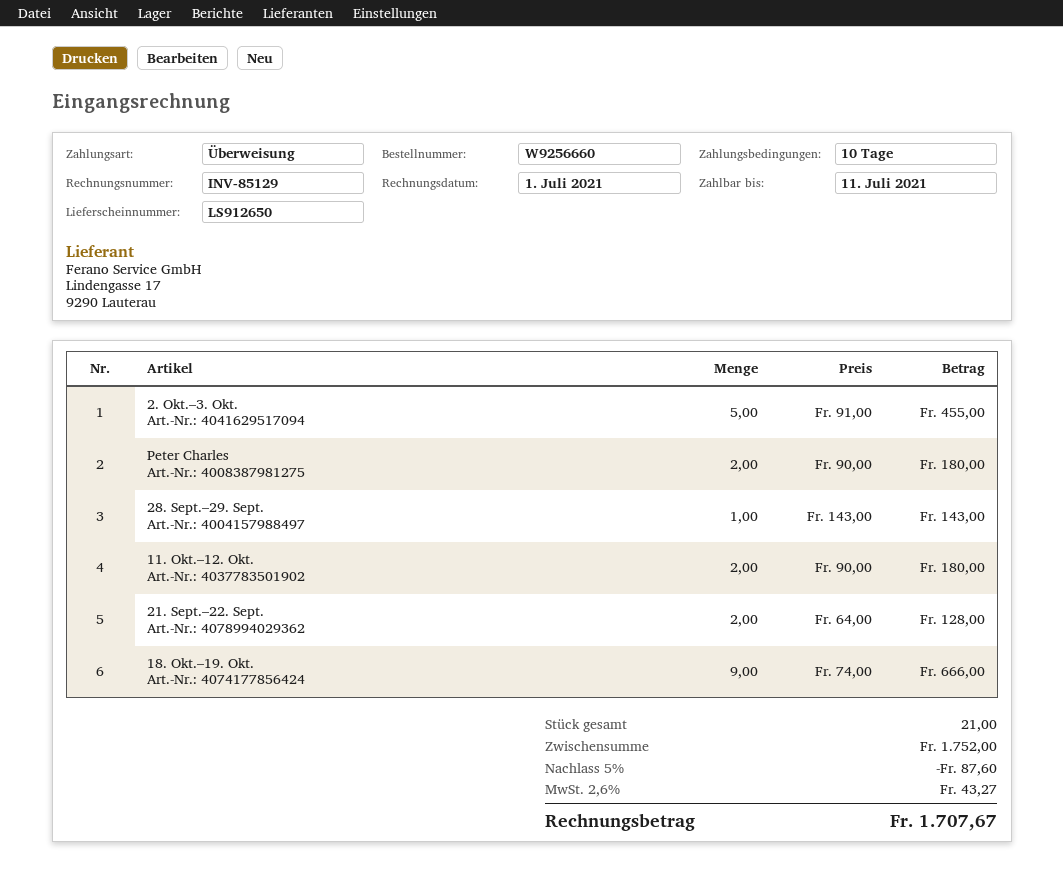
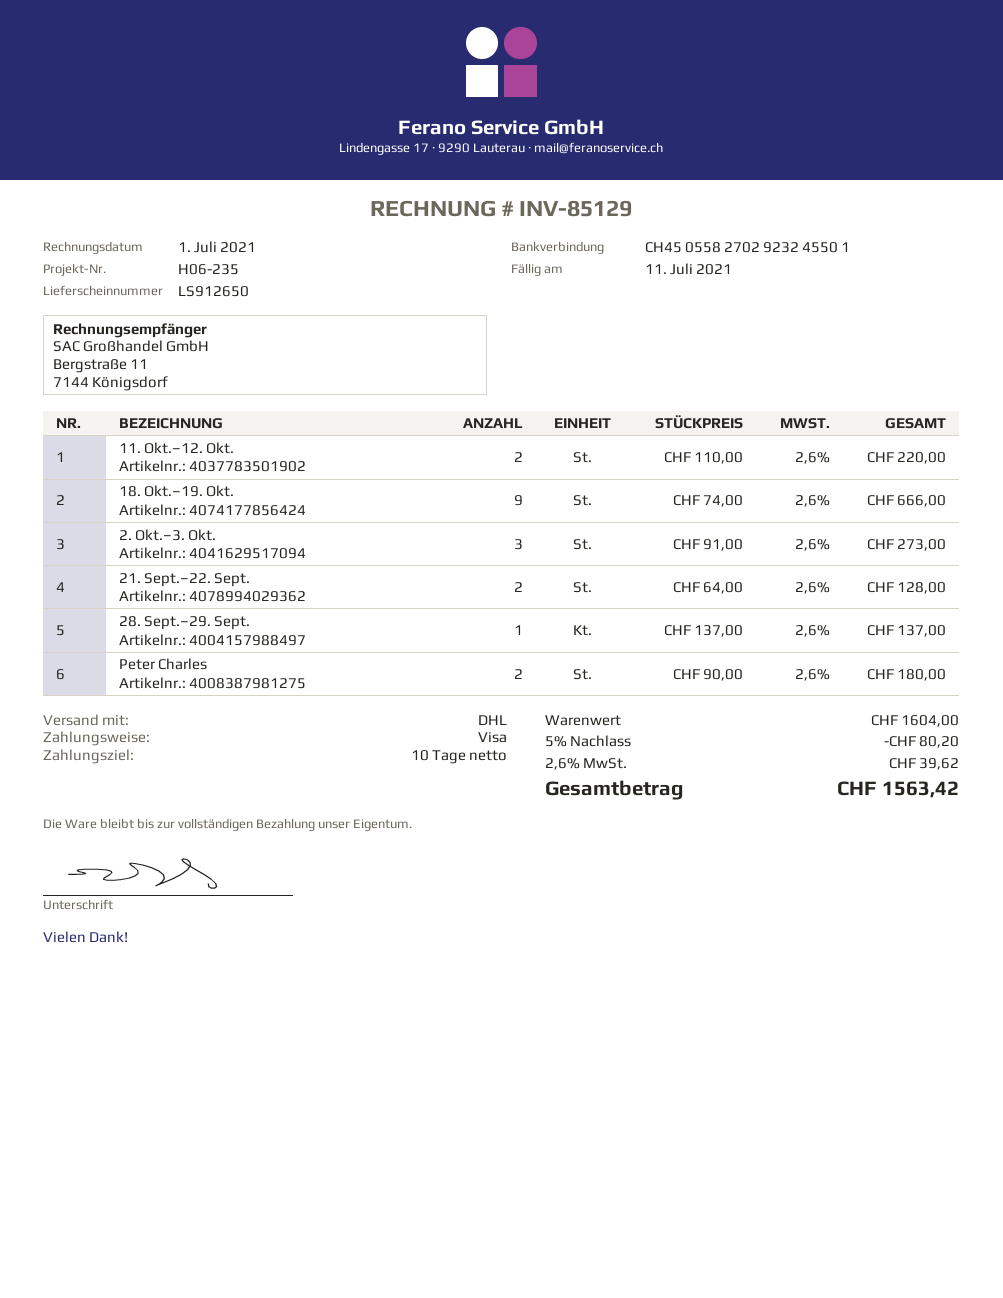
payment method: bank transfer -> Visa
2. Okt.–3. Okt.: 5 x 91.00 = 455.00 -> 3 x 91.00 = 273.00
28. Sept.–29. Sept.: 1 x 143.00 = 143.00 -> 1 x 137.00 = 137.00
11. Okt.–12. Okt.: 2 x 90.00 = 180.00 -> 2 x 110.00 = 220.00
subtotal: 1752.00 -> 1604.00
discount: 5% = 87.60 -> 5% = 80.20
tax: 2.6% = 43.27 -> 2.6% = 39.62
total: 1707.67 -> 1563.42

